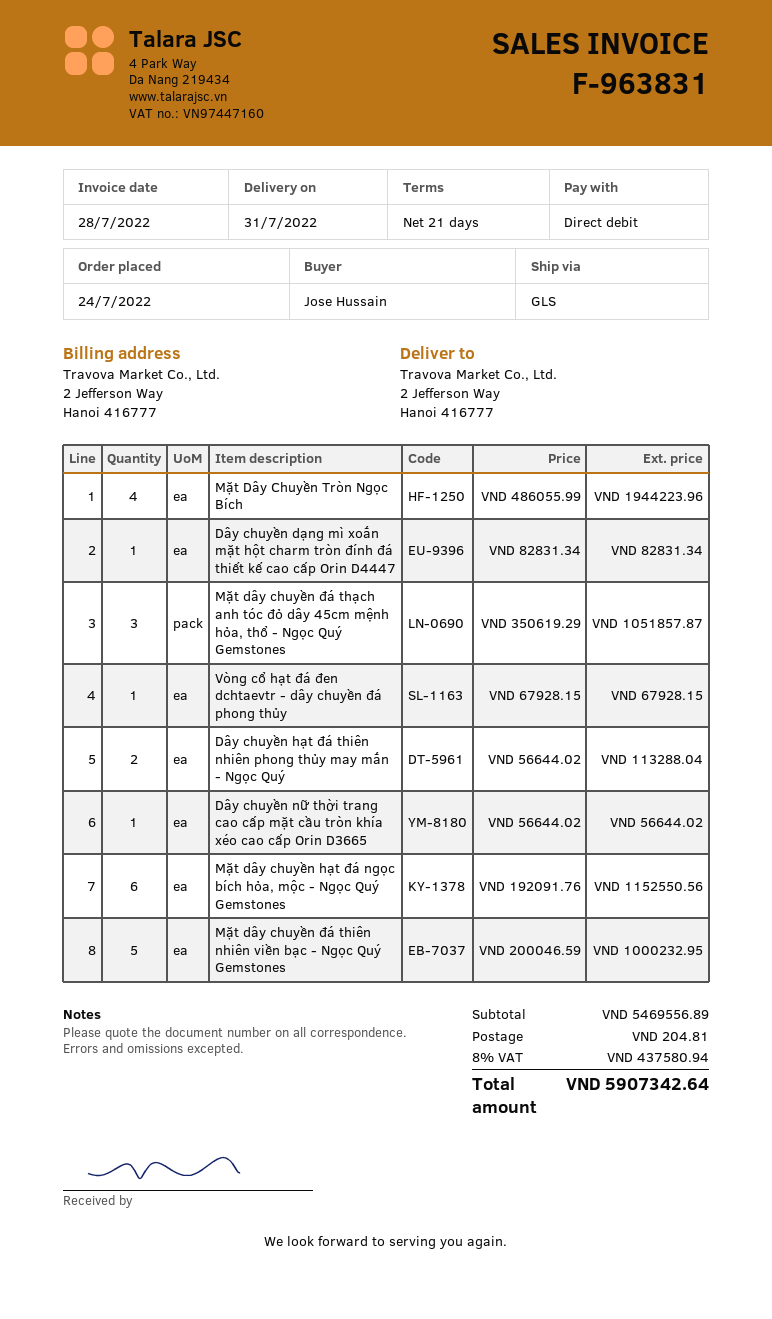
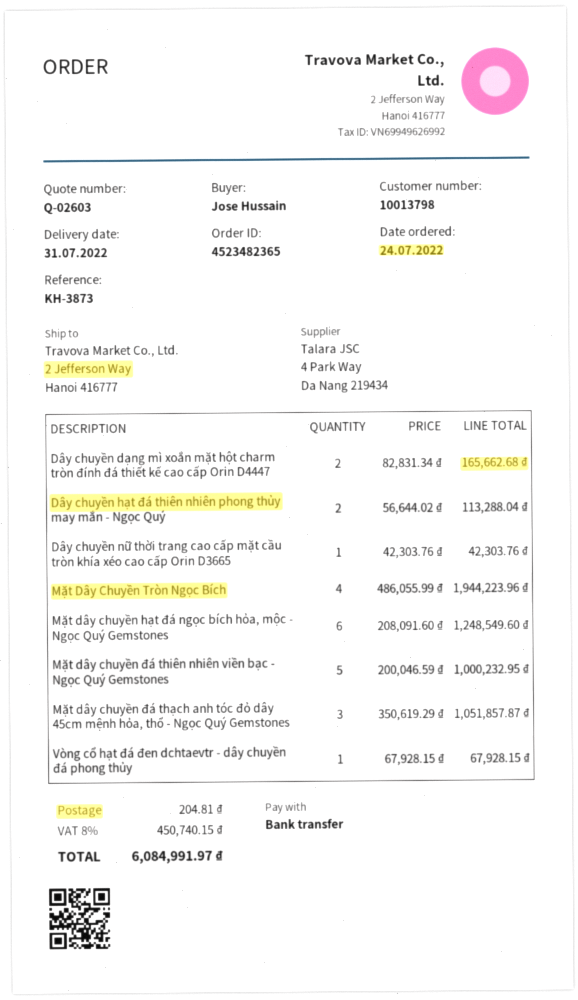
payment method: direct debit -> bank transfer
Dây chuyền dạng mì xoắn mặt hột charm tròn đính đá thiết kế cao cấp Orin D4447: 1 x 82831.34 = 82831.34 -> 2 x 82831.34 = 165662.68
Dây chuyền nữ thời trang cao cấp mặt cầu tròn khía xéo cao cấp Orin D3665: 1 x 56644.02 = 56644.02 -> 1 x 42303.76 = 42303.76
Mặt dây chuyền hạt đá ngọc bích hỏa, mộc - Ngọc Quý Gemstones: 6 x 192091.76 = 1152550.56 -> 6 x 208091.60 = 1248549.60
tax: 8% = 437580.94 -> 8% = 450740.15
total: 5907342.64 -> 6084991.97

